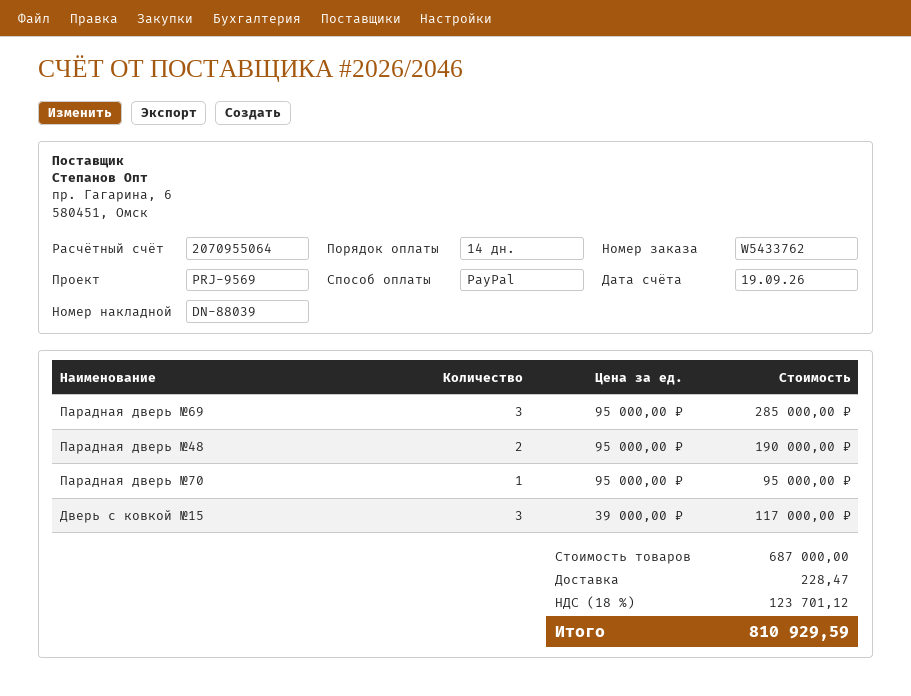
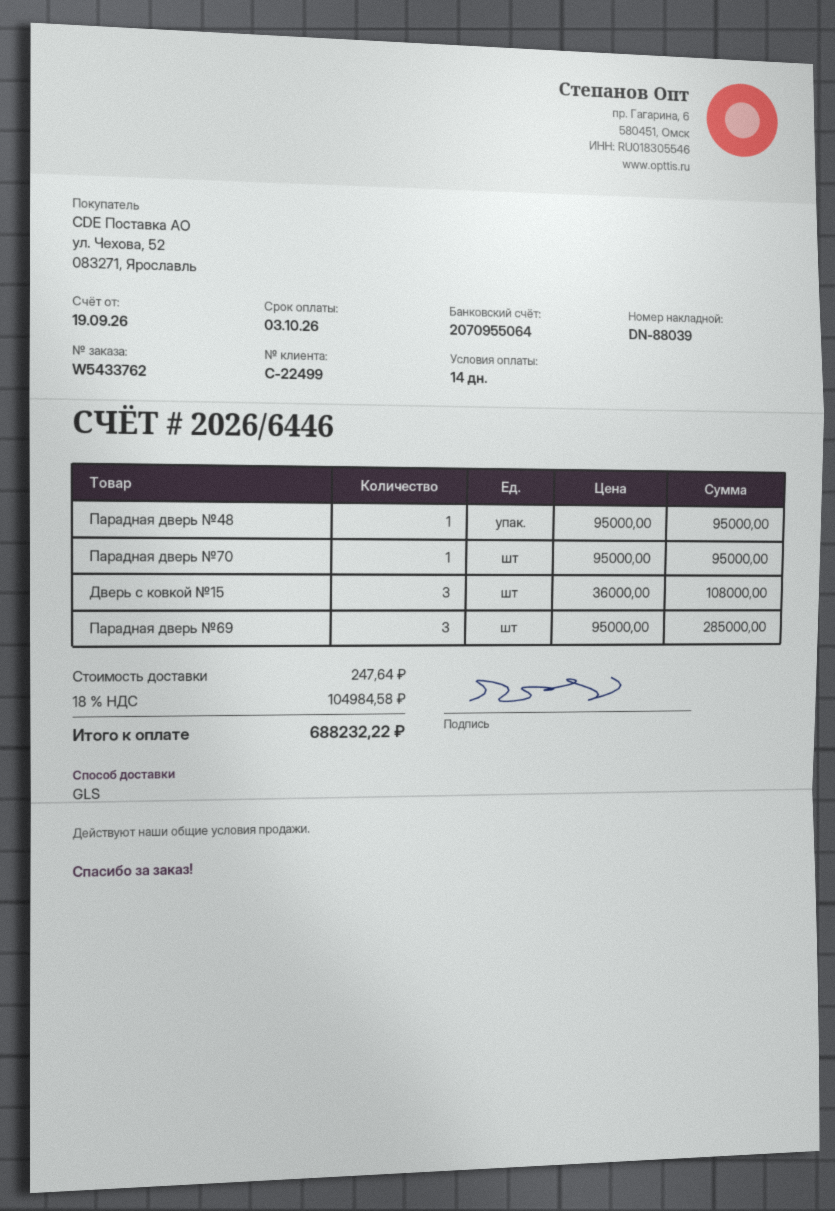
invoice number: 2026/2046 -> 2026/6446
Парадная дверь №48: 2 x 95000.00 = 190000.00 -> 1 x 95000.00 = 95000.00
Дверь с ковкой №15: 3 x 39000.00 = 117000.00 -> 3 x 36000.00 = 108000.00
shipping: 228.47 -> 247.64
tax: 18% = 123701.12 -> 18% = 104984.58
total: 810929.59 -> 688232.22

